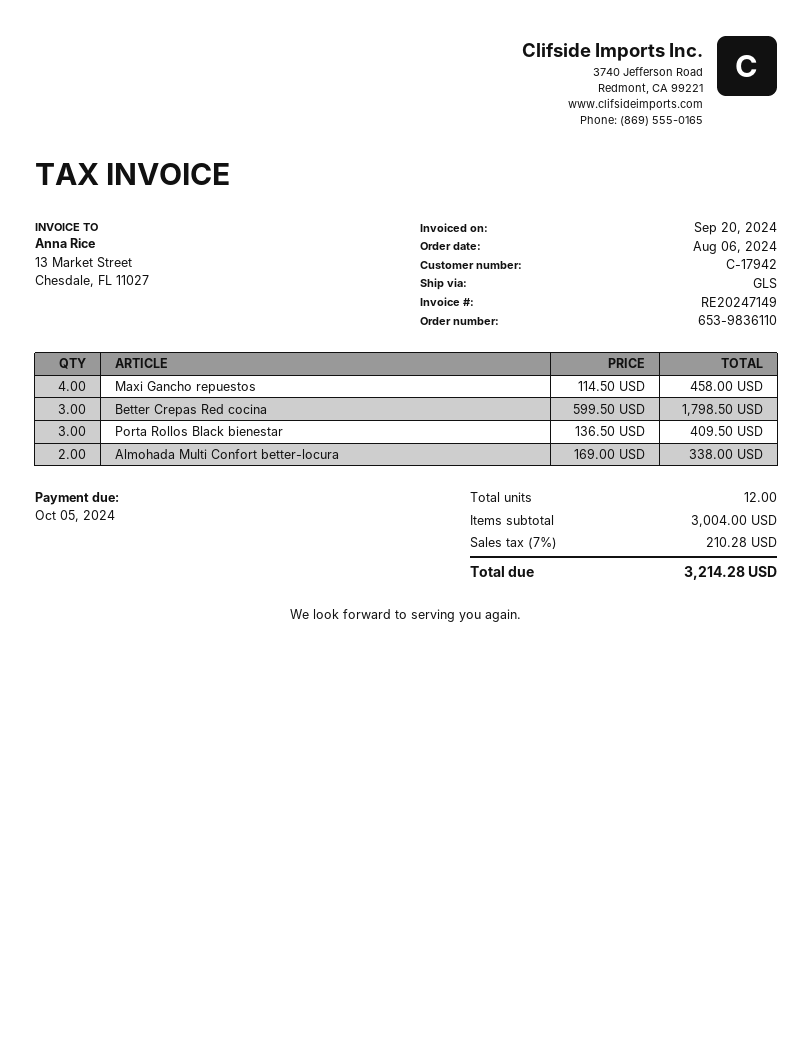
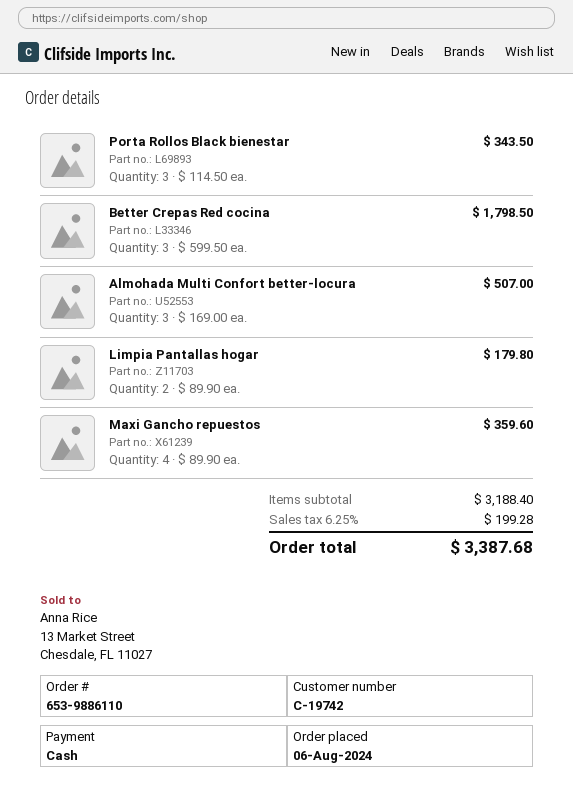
order number: 653-9836110 -> 653-9886110
customer number: C-17942 -> C-19742
Maxi Gancho repuestos: 4 x 114.50 = 458.00 -> 4 x 89.90 = 359.60
Porta Rollos Black bienestar: 3 x 136.50 = 409.50 -> 3 x 114.50 = 343.50
Almohada Multi Confort better-locura: 2 x 169.00 = 338.00 -> 3 x 169.00 = 507.00
Limpia Pantallas hogar: none -> 2 x 89.90 = 179.80
subtotal: 3004.00 -> 3188.40
tax: 7% = 210.28 -> 6.25% = 199.28
total: 3214.28 -> 3387.68

